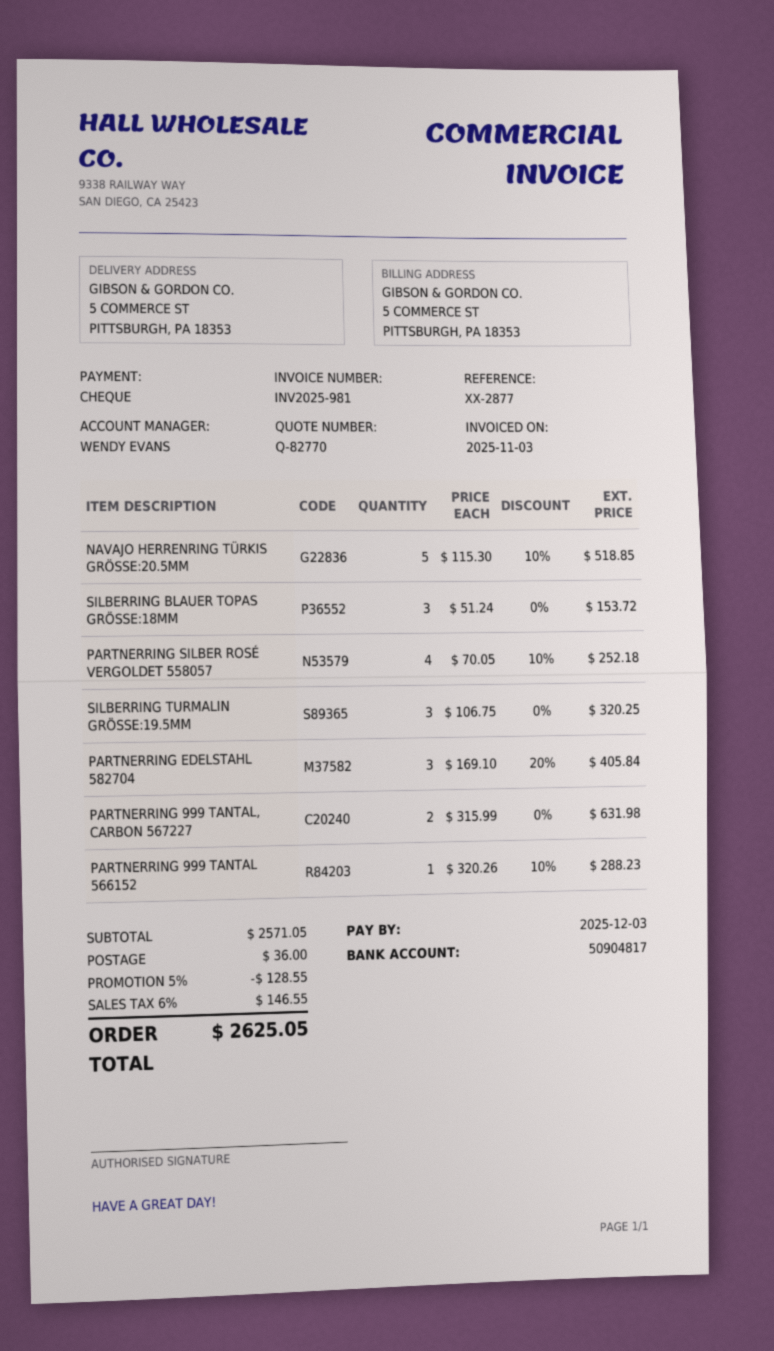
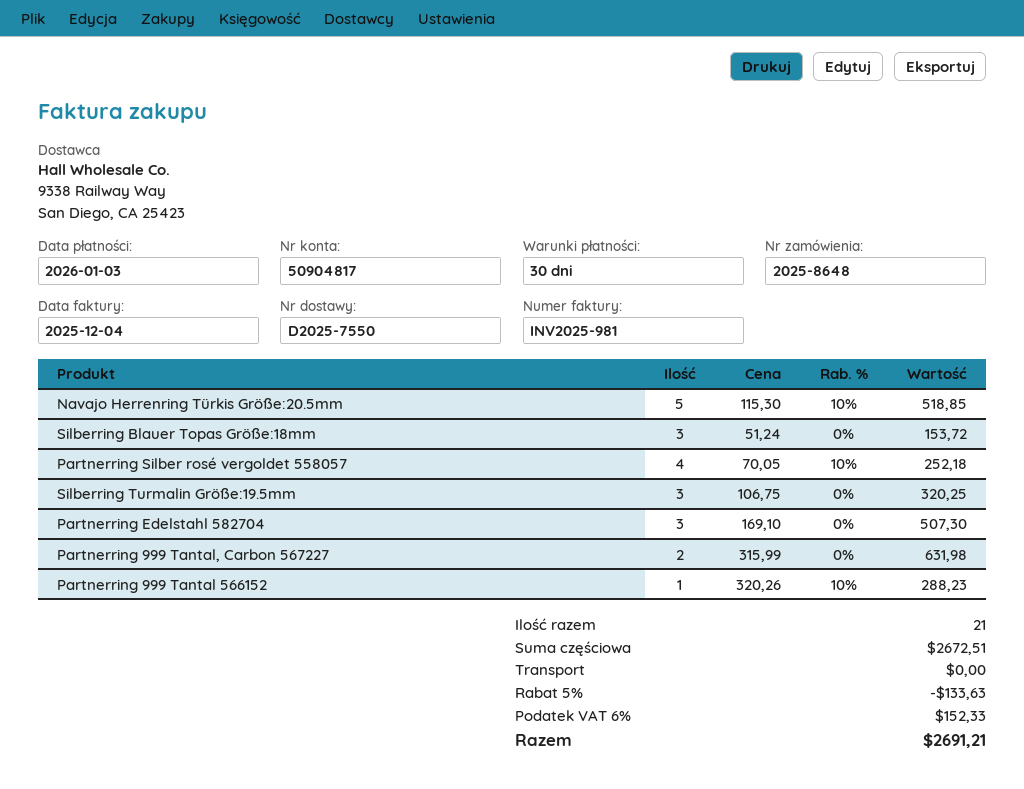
invoice date: 2025-11-03 -> 2025-12-04
due date: 2025-12-03 -> 2026-01-03
PARTNERRING EDELSTAHL 582704: 3 x 169.10 - 20% = 405.84 -> 3 x 169.10 = 507.30
subtotal: 2571.05 -> 2672.51
discount: 5% = 128.55 -> 5% = 133.63
shipping: 36.00 -> 0.00
tax: 6% = 146.55 -> 6% = 152.33
total: 2625.05 -> 2691.21

